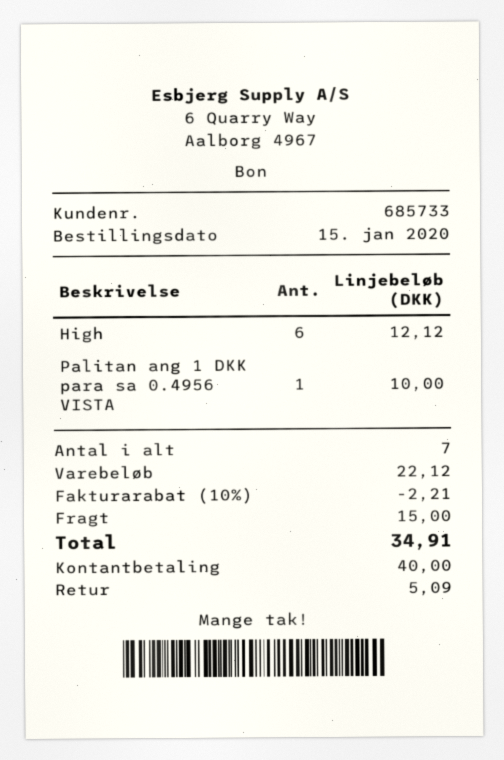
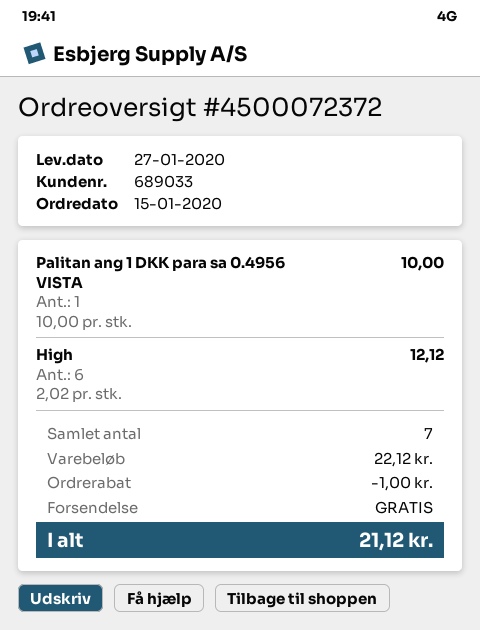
customer number: 685733 -> 689033
discount: 2.21 -> 1.00
shipping: 15.00 -> 0.00
total: 34.91 -> 21.12

